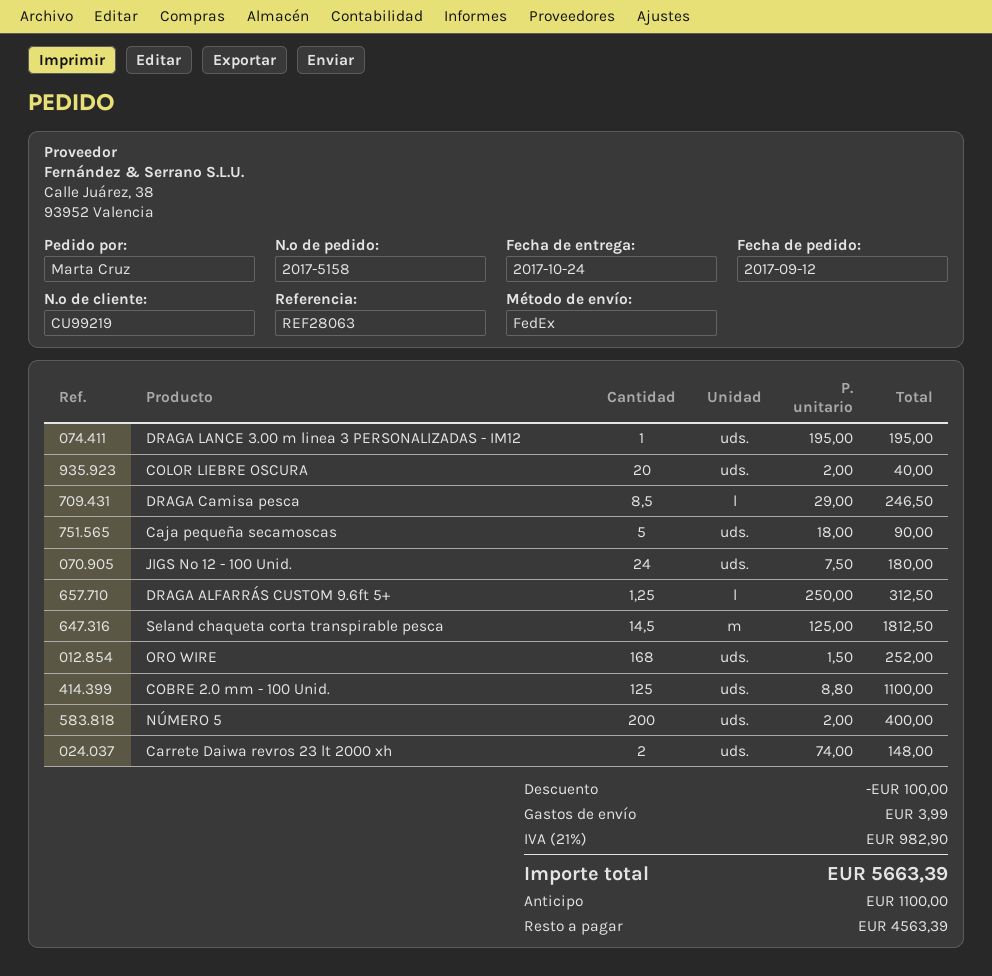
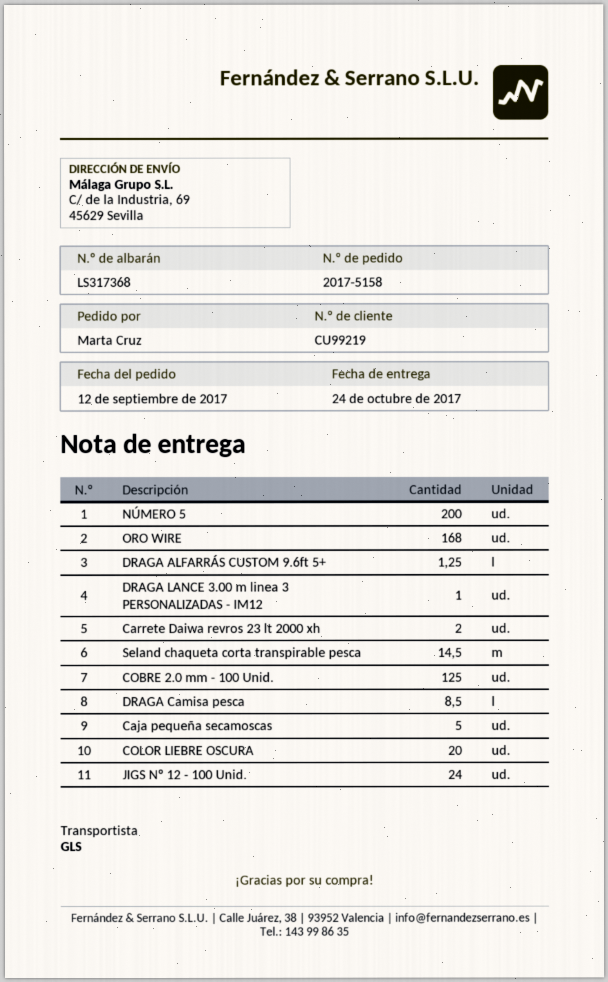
shipping method: FedEx -> GLS

